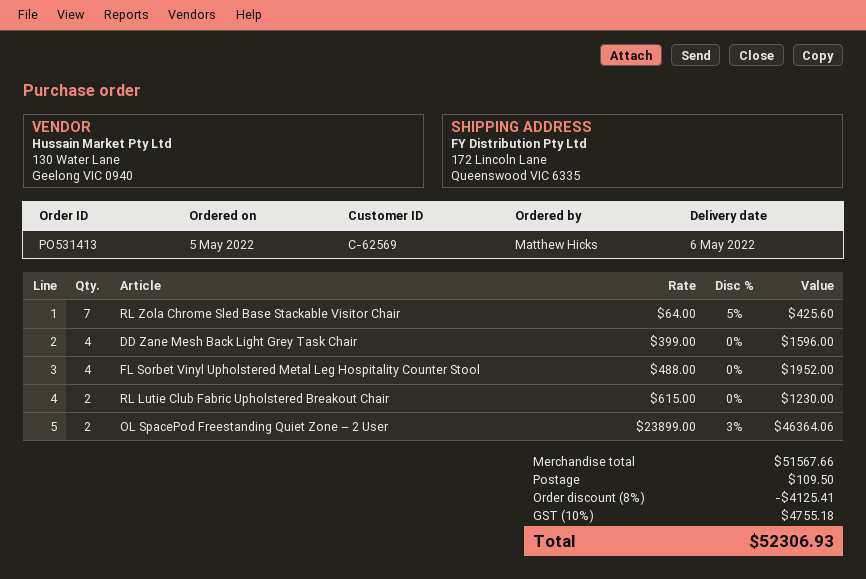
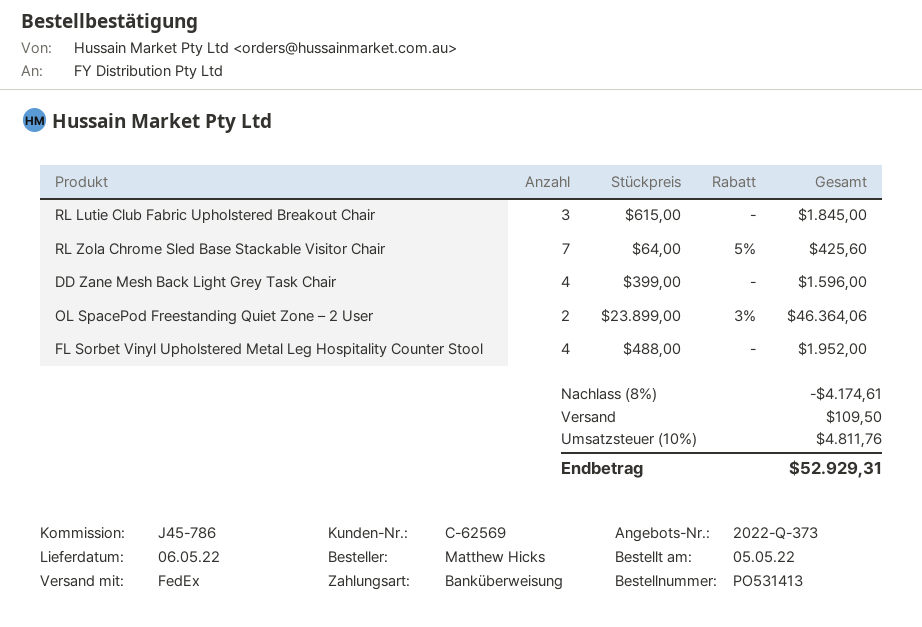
RL Lutie Club Fabric Upholstered Breakout Chair: 2 x 615.00 = 1230.00 -> 3 x 615.00 = 1845.00
discount: 8% = 4125.41 -> 8% = 4174.61
tax: 10% = 4755.18 -> 10% = 4811.76
total: 52306.93 -> 52929.31

